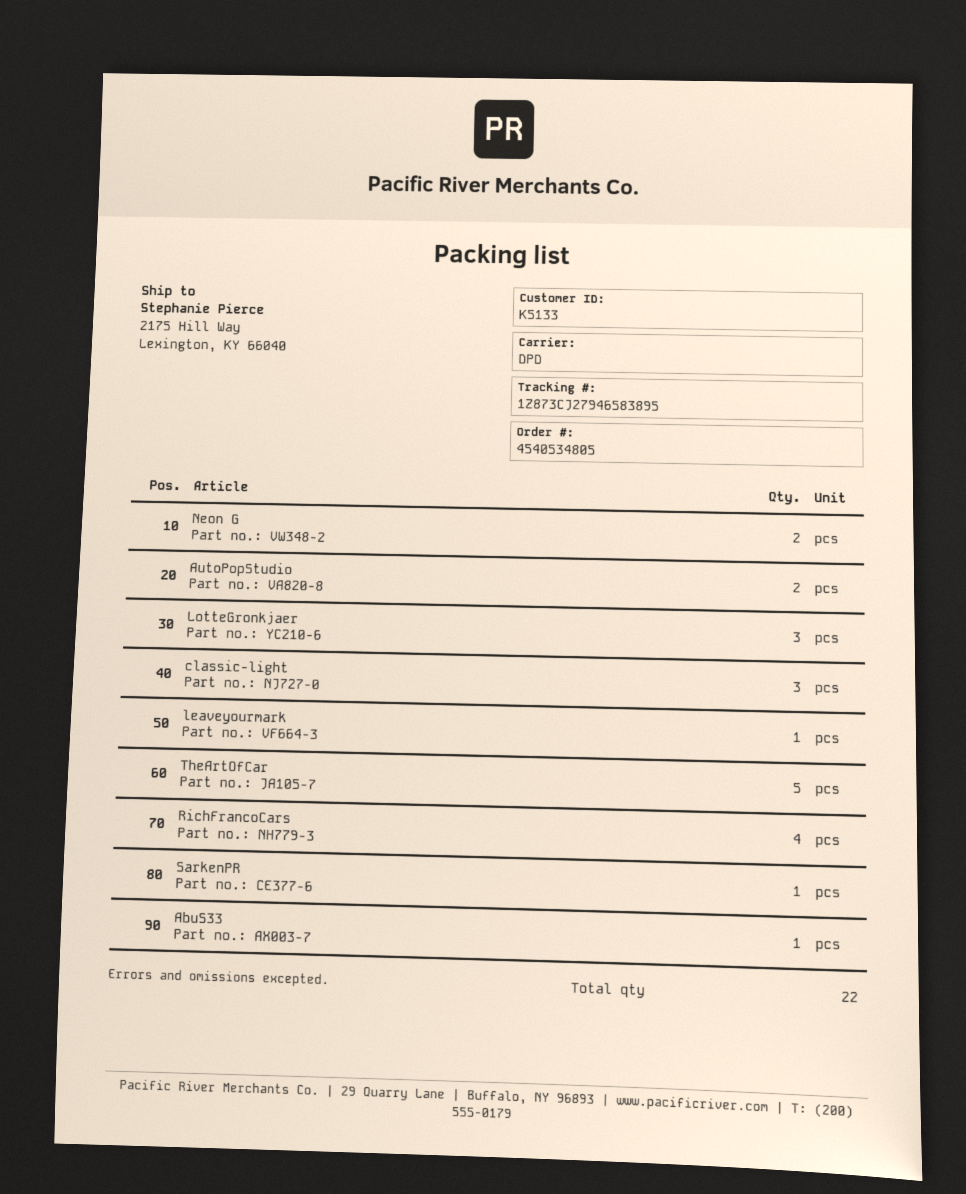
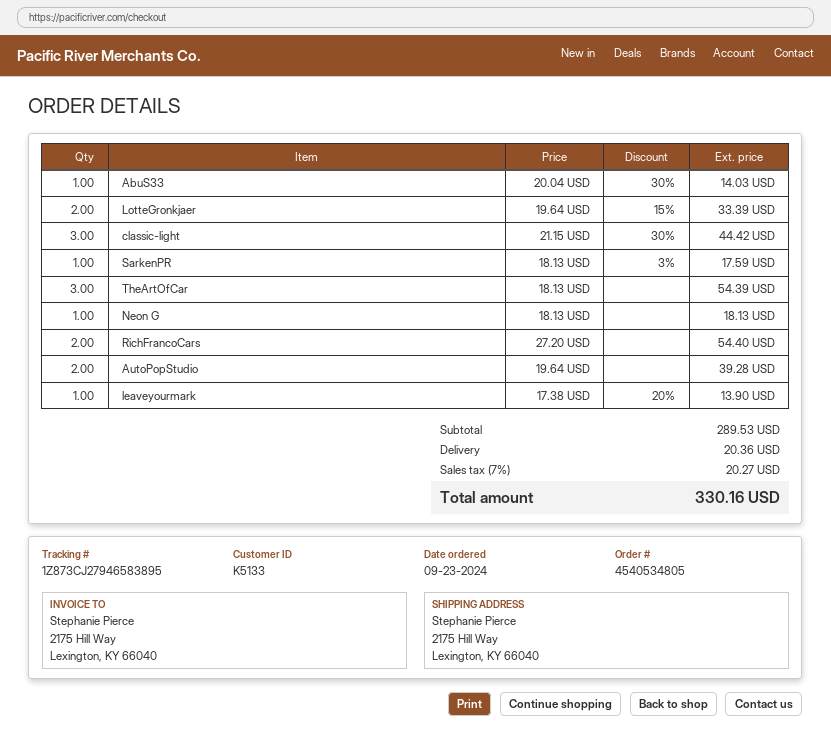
Neon G: 2 -> 1
LotteGronkjaer: 3 -> 2
TheArtOfCar: 5 -> 3
RichFrancoCars: 4 -> 2

